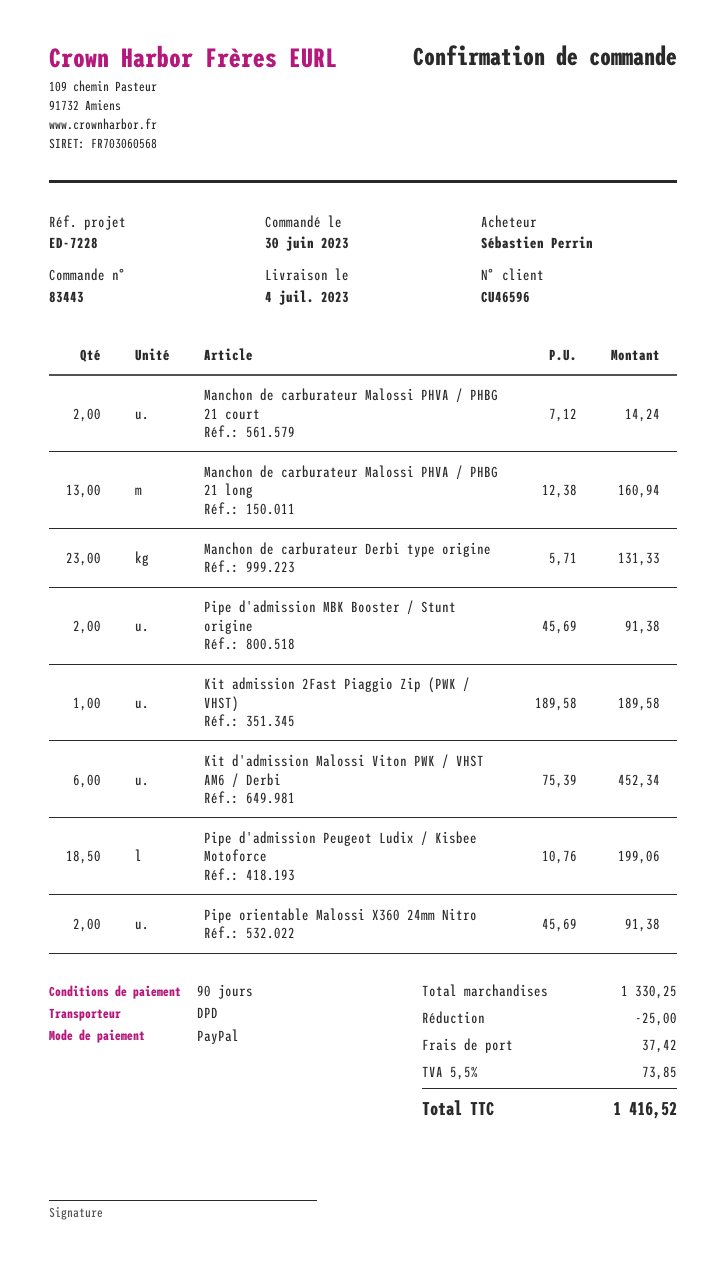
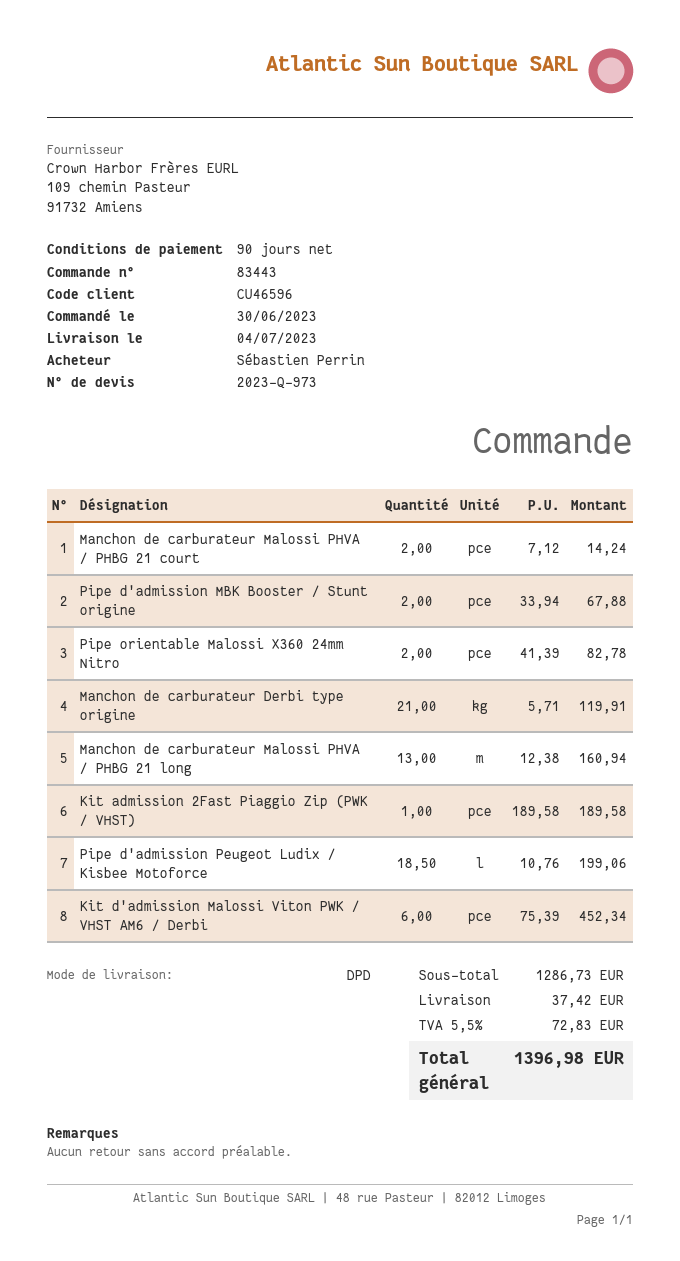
Manchon de carburateur Derbi type origine: 23 x 5.71 = 131.33 -> 21 x 5.71 = 119.91
Pipe d'admission MBK Booster / Stunt origine: 2 x 45.69 = 91.38 -> 2 x 33.94 = 67.88
Pipe orientable Malossi X360 24mm Nitro: 2 x 45.69 = 91.38 -> 2 x 41.39 = 82.78
subtotal: 1330.25 -> 1286.73
discount: 25.00 -> none
tax: 5.5% = 73.85 -> 5.5% = 72.83
total: 1416.52 -> 1396.98

